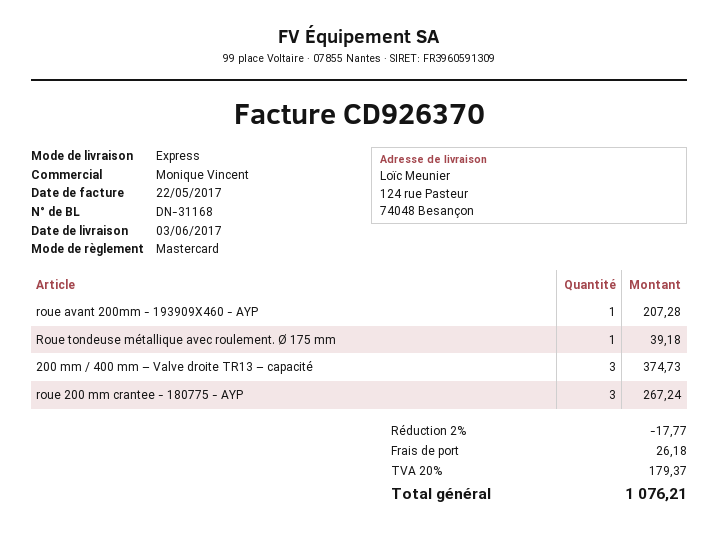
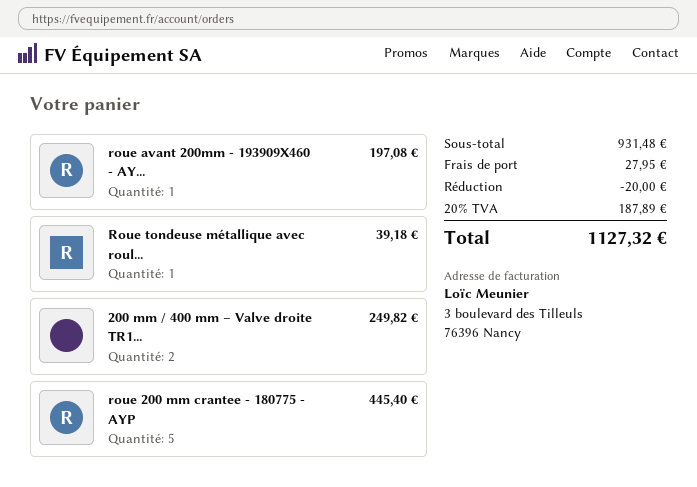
roue avant 200mm - 193909X460 - AYP: 1 for 207.28 -> 1 for 197.08
200 mm / 400 mm – Valve droite TR13 – capacité: 3 for 374.73 -> 2 for 249.82
roue 200 mm crantee - 180775 - AYP: 3 for 267.24 -> 5 for 445.40
discount: 17.77 -> 20.00
shipping: 26.18 -> 27.95
tax: 20% = 179.37 -> 20% = 187.89
total: 1076.21 -> 1127.32

